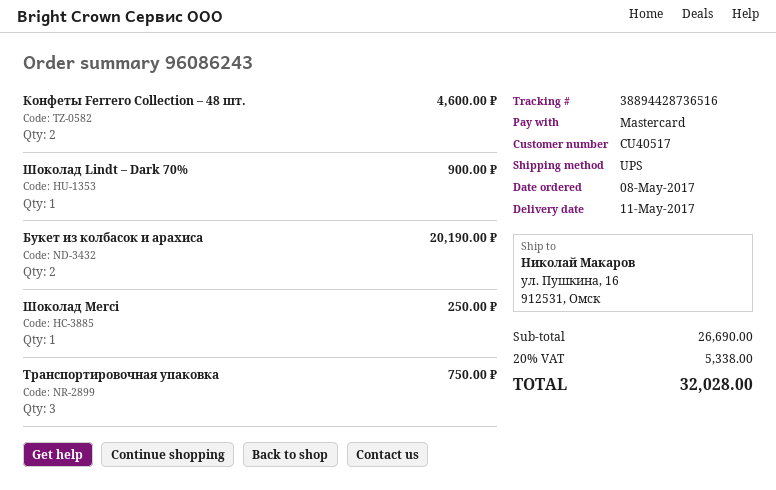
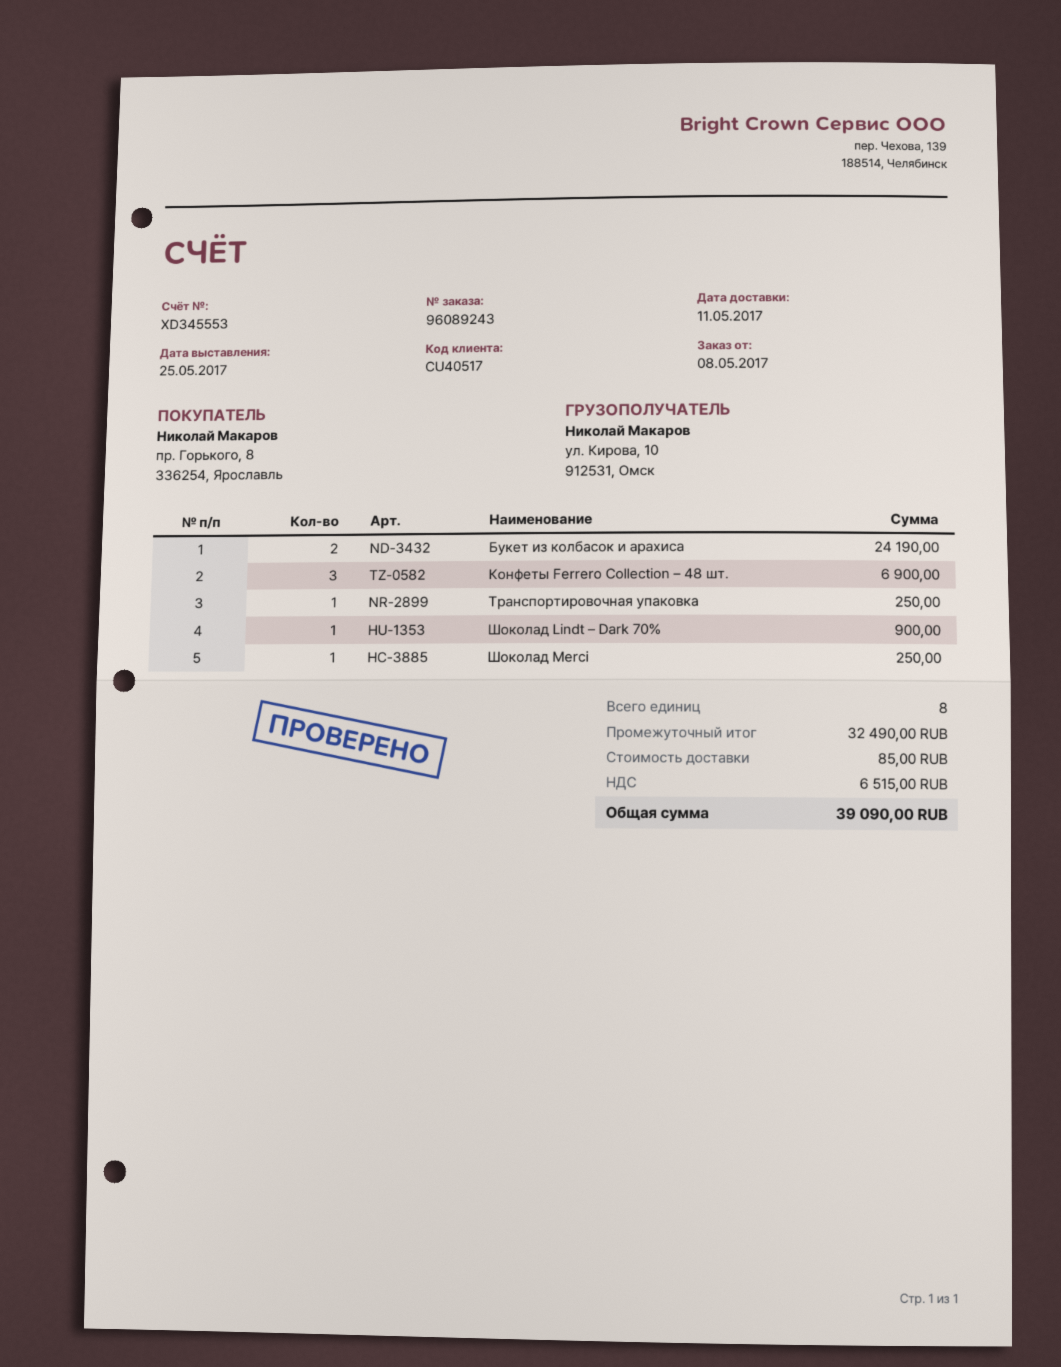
order number: 96086243 -> 96089243
ship to: ул. Пушкина, 16, 912531, Омск -> ул. Кирова, 10, 912531, Омск
Конфеты Ferrero Collection – 48 шт.: 2 for 4600.00 -> 3 for 6900.00
Букет из колбасок и арахиса: 2 for 20190.00 -> 2 for 24190.00
Транспортировочная упаковка: 3 for 750.00 -> 1 for 250.00
subtotal: 26690.00 -> 32490.00
shipping: none -> 85.00
tax: 5338.00 -> 6515.00
total: 32028.00 -> 39090.00

